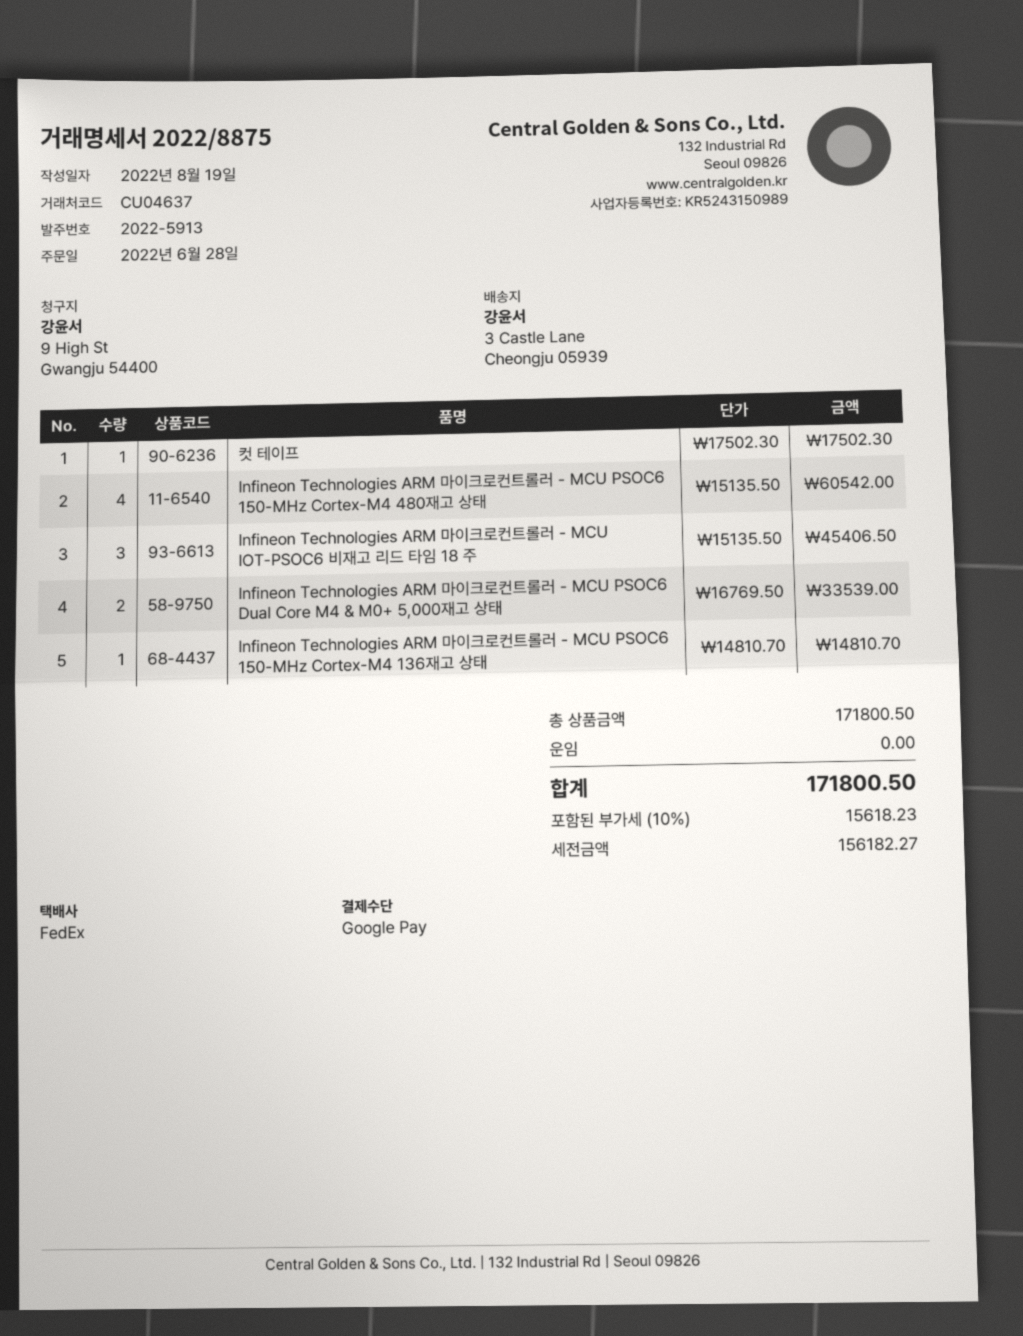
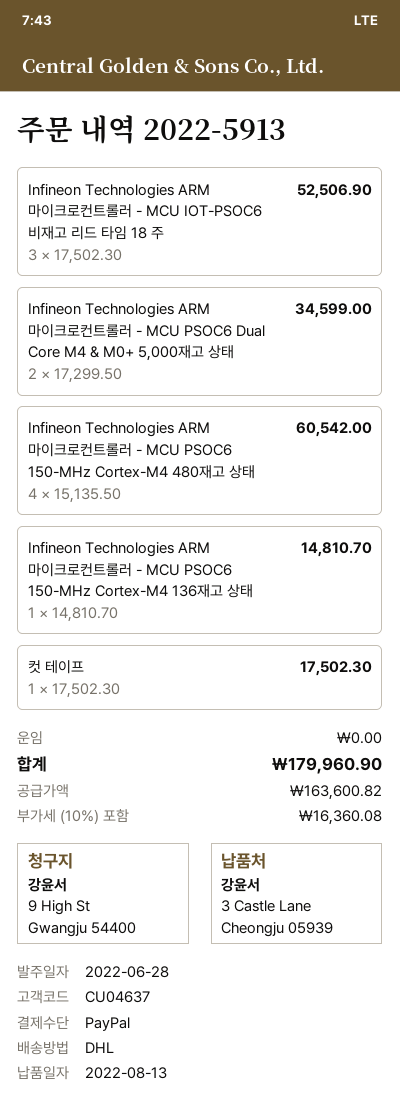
payment method: Google Pay -> PayPal
shipping method: FedEx -> DHL
Infineon Technologies ARM 마이크로컨트롤러 - MCU IOT-PSOC6 비재고 리드 타임 18 주: 3 x 15135.50 = 45406.50 -> 3 x 17502.30 = 52506.90
Infineon Technologies ARM 마이크로컨트롤러 - MCU PSOC6 Dual Core M4 & M0+ 5,000재고 상태: 2 x 16769.50 = 33539.00 -> 2 x 17299.50 = 34599.00
net: 156182.27 -> 163600.82
tax: 10% = 15618.23 -> 10% = 16360.08
total: 171800.50 -> 179960.90

